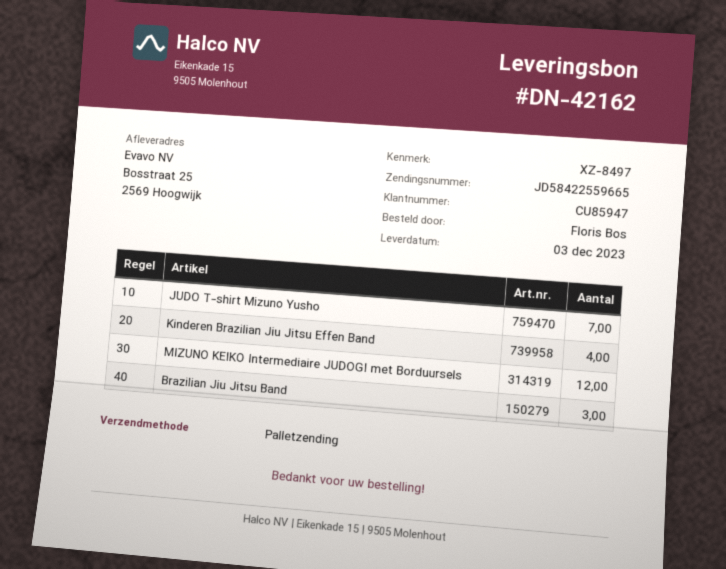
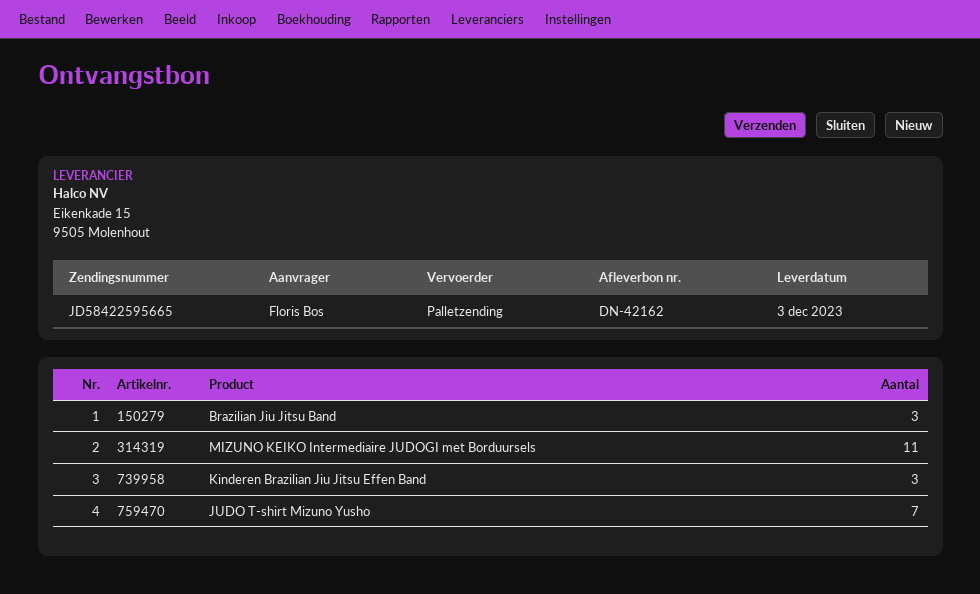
tracking number: JD58422559665 -> JD58422595665
Kinderen Brazilian Jiu Jitsu Effen Band: 4 -> 3
MIZUNO KEIKO Intermediaire JUDOGI met Borduursels: 12 -> 11

